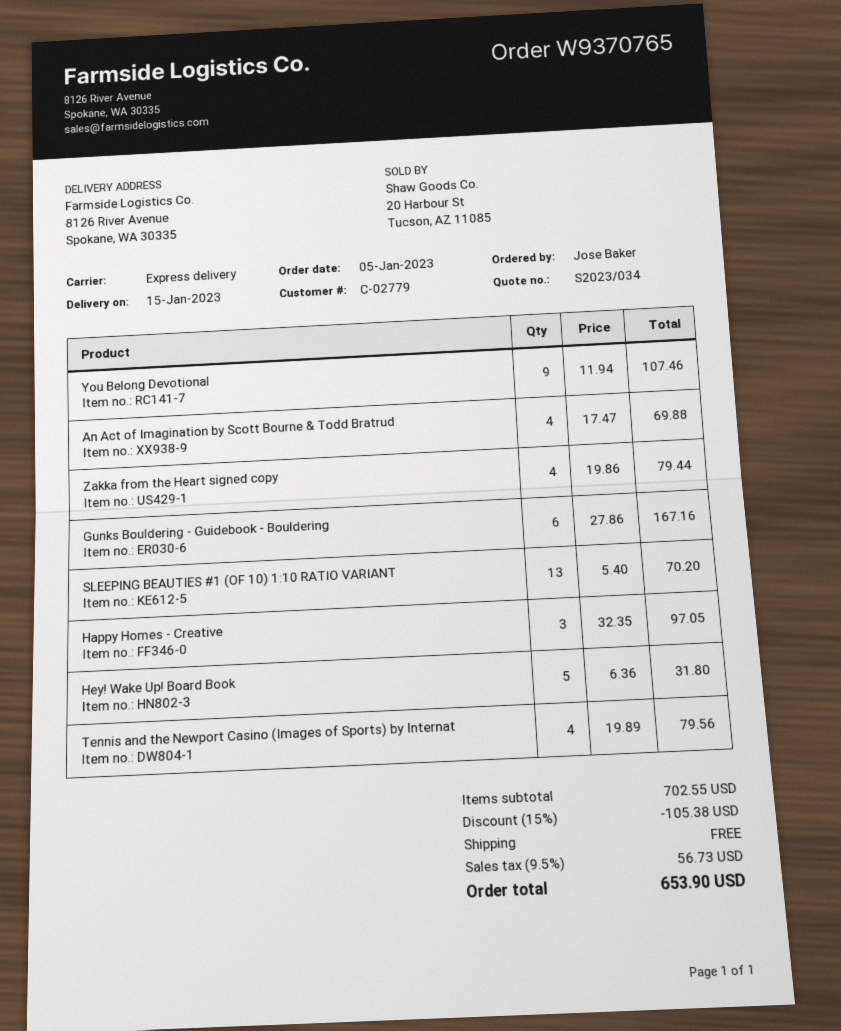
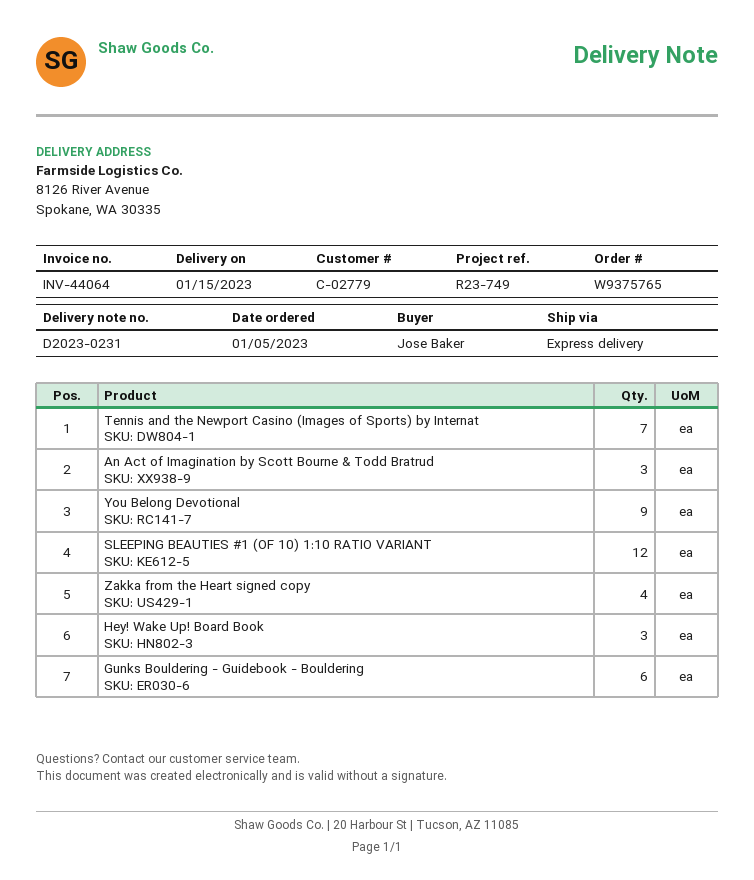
order number: W9370765 -> W9375765
An Act of Imagination by Scott Bourne & Todd Bratrud: 4 -> 3
SLEEPING BEAUTIES #1 (OF 10) 1:10 RATIO VARIANT: 13 -> 12
Happy Homes - Creative: 3 -> none
Hey! Wake Up! Board Book: 5 -> 3
Tennis and the Newport Casino (Images of Sports) by Internat: 4 -> 7

